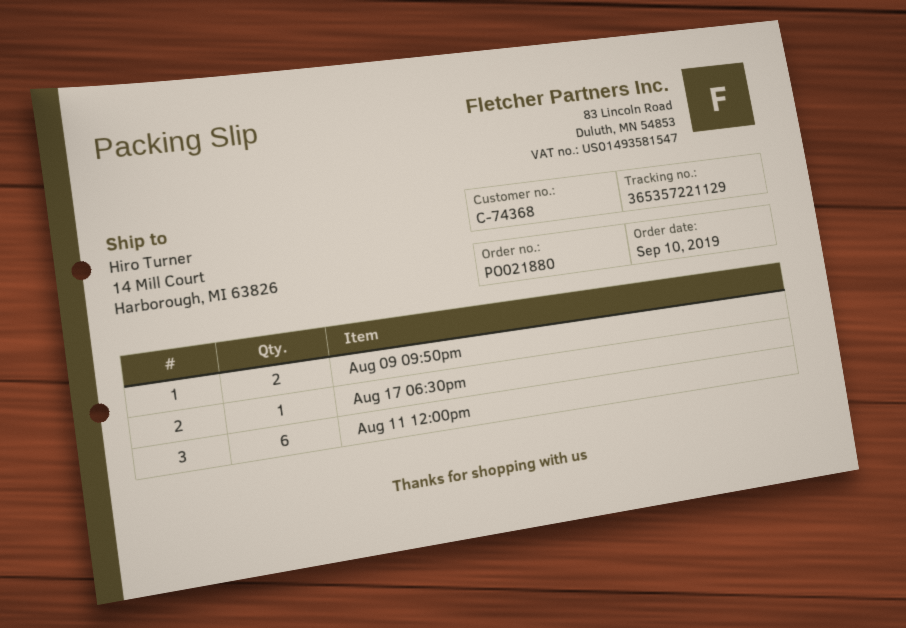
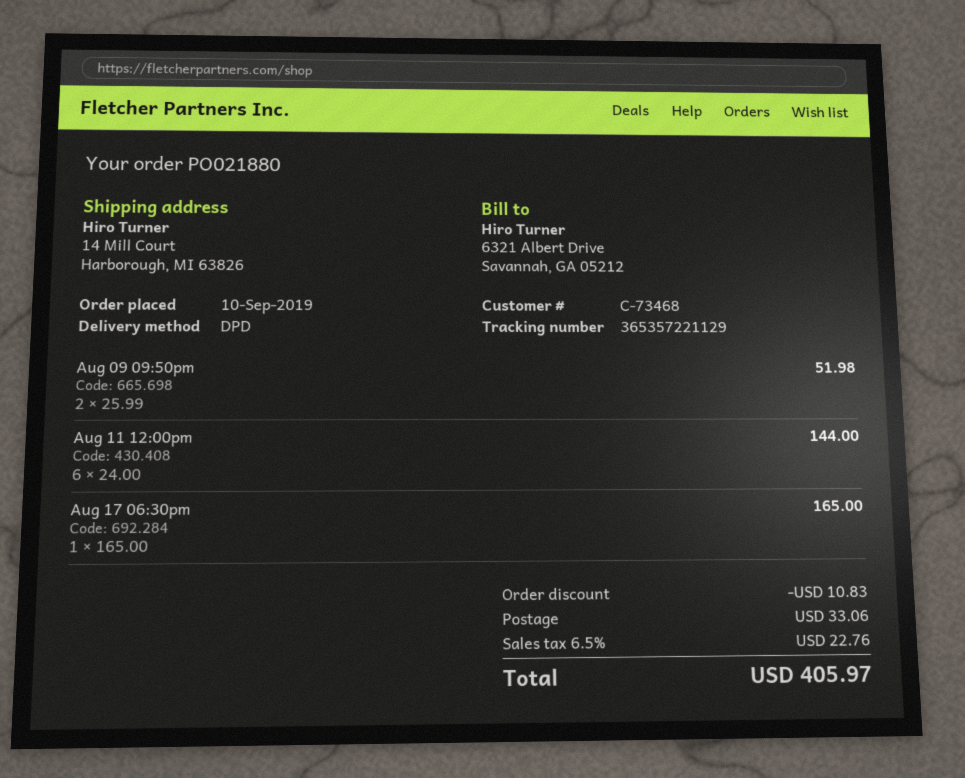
customer number: C-74368 -> C-73468

